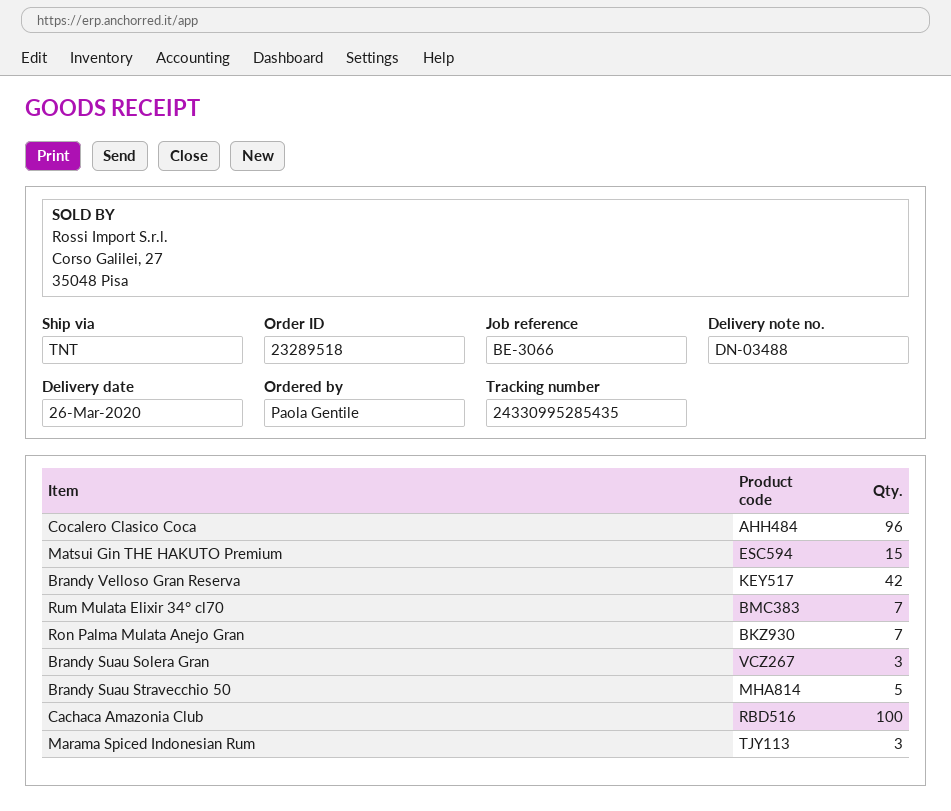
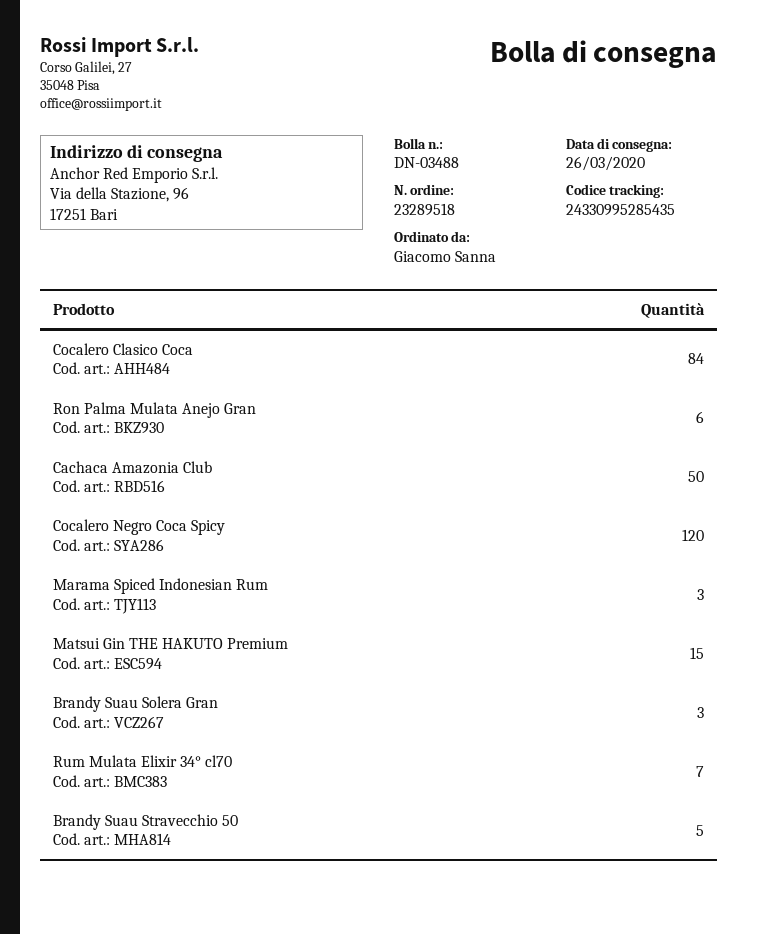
ordered by: Paola Gentile -> Giacomo Sanna
Cocalero Clasico Coca: 96 -> 84
Brandy Velloso Gran Reserva: 42 -> none
Ron Palma Mulata Anejo Gran: 7 -> 6
Cachaca Amazonia Club: 100 -> 50
Cocalero Negro Coca Spicy: none -> 120

